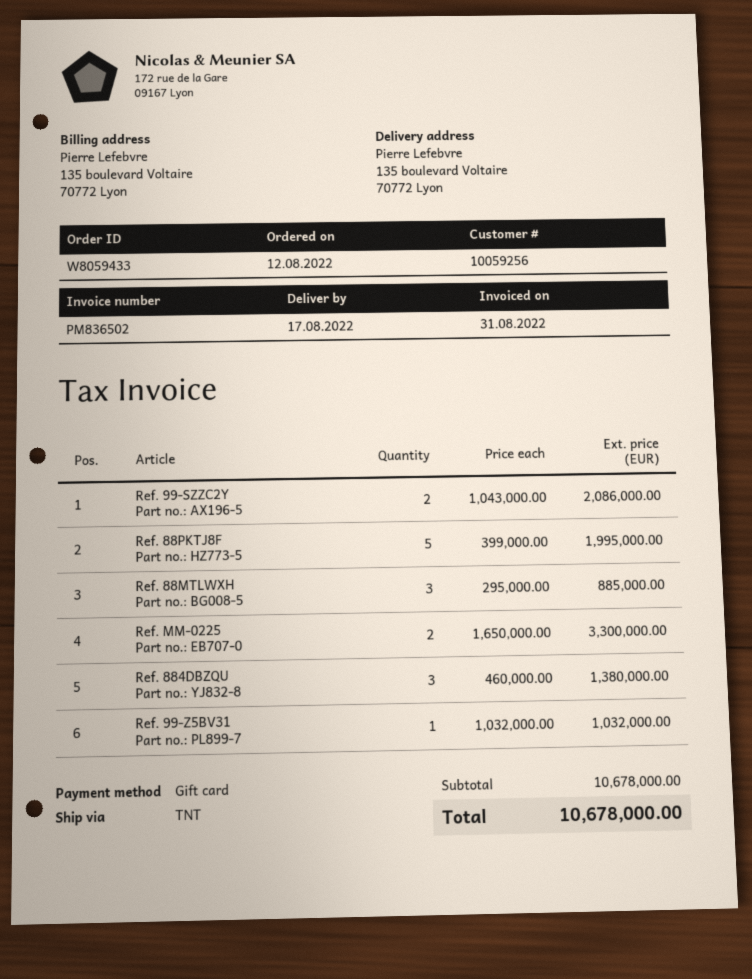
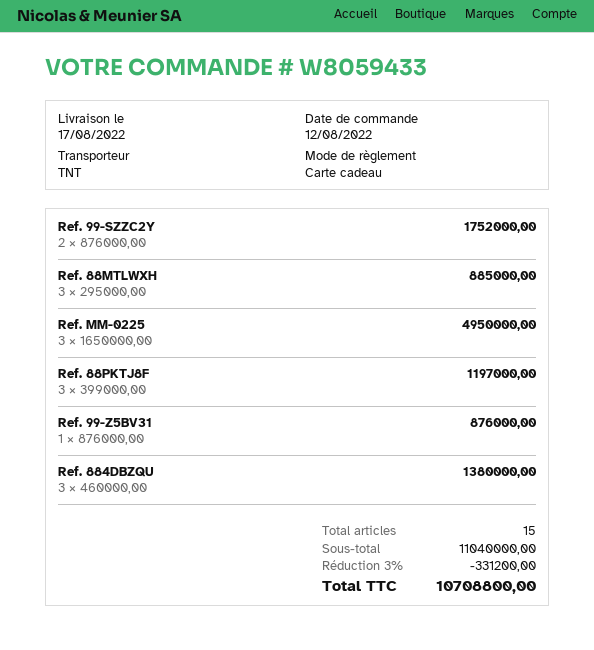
Ref. 99-SZZC2Y: 2 x 1043000.00 = 2086000.00 -> 2 x 876000.00 = 1752000.00
Ref. 88PKTJ8F: 5 x 399000.00 = 1995000.00 -> 3 x 399000.00 = 1197000.00
Ref. MM-0225: 2 x 1650000.00 = 3300000.00 -> 3 x 1650000.00 = 4950000.00
Ref. 99-Z5BV31: 1 x 1032000.00 = 1032000.00 -> 1 x 876000.00 = 876000.00
subtotal: 10678000.00 -> 11040000.00
discount: none -> 3% = 331200.00
total: 10678000.00 -> 10708800.00

